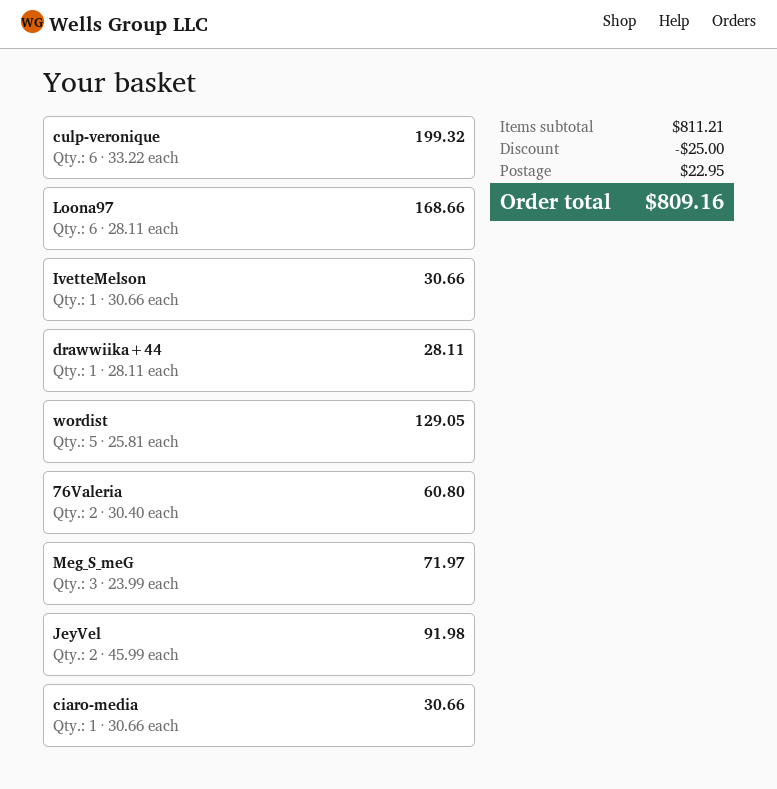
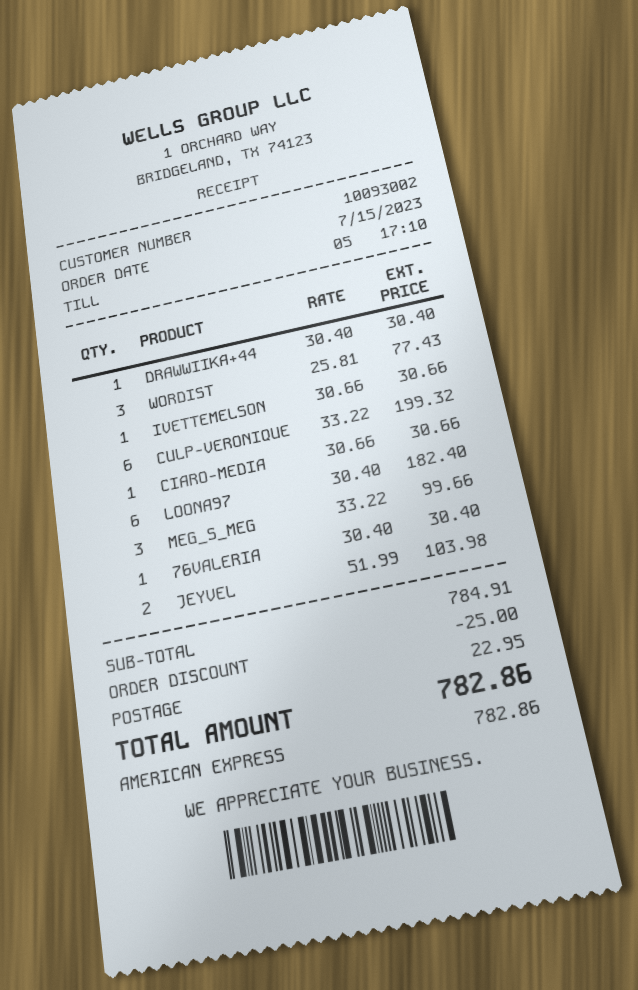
Loona97: 6 x 28.11 = 168.66 -> 6 x 30.40 = 182.40
drawwiika+44: 1 x 28.11 = 28.11 -> 1 x 30.40 = 30.40
wordist: 5 x 25.81 = 129.05 -> 3 x 25.81 = 77.43
76Valeria: 2 x 30.40 = 60.80 -> 1 x 30.40 = 30.40
Meg_S_meG: 3 x 23.99 = 71.97 -> 3 x 33.22 = 99.66
JeyVel: 2 x 45.99 = 91.98 -> 2 x 51.99 = 103.98
subtotal: 811.21 -> 784.91
total: 809.16 -> 782.86

